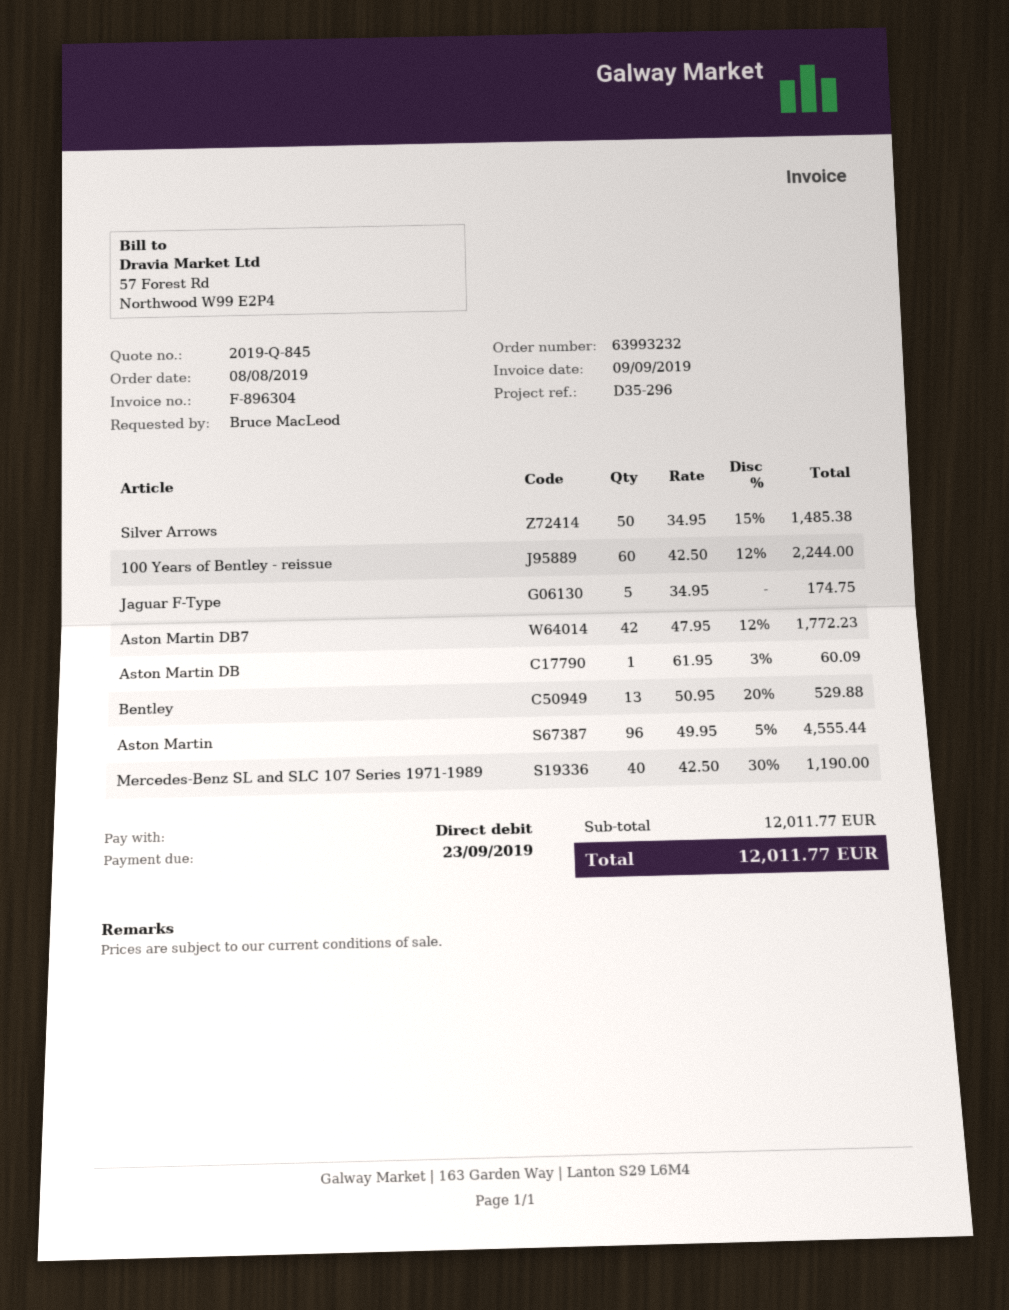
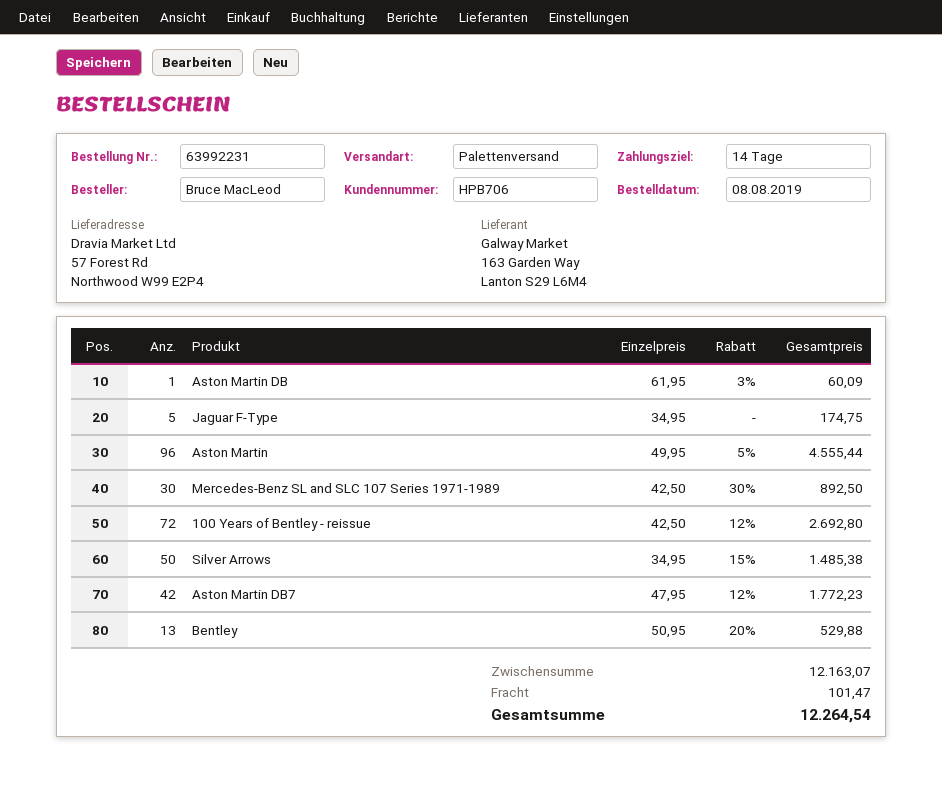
order number: 63993232 -> 63992231
100 Years of Bentley - reissue: 60 x 42.50 - 12% = 2244.00 -> 72 x 42.50 - 12% = 2692.80
Mercedes-Benz SL and SLC 107 Series 1971-1989: 40 x 42.50 - 30% = 1190.00 -> 30 x 42.50 - 30% = 892.50
subtotal: 12011.77 -> 12163.07
shipping: none -> 101.47
total: 12011.77 -> 12264.54

